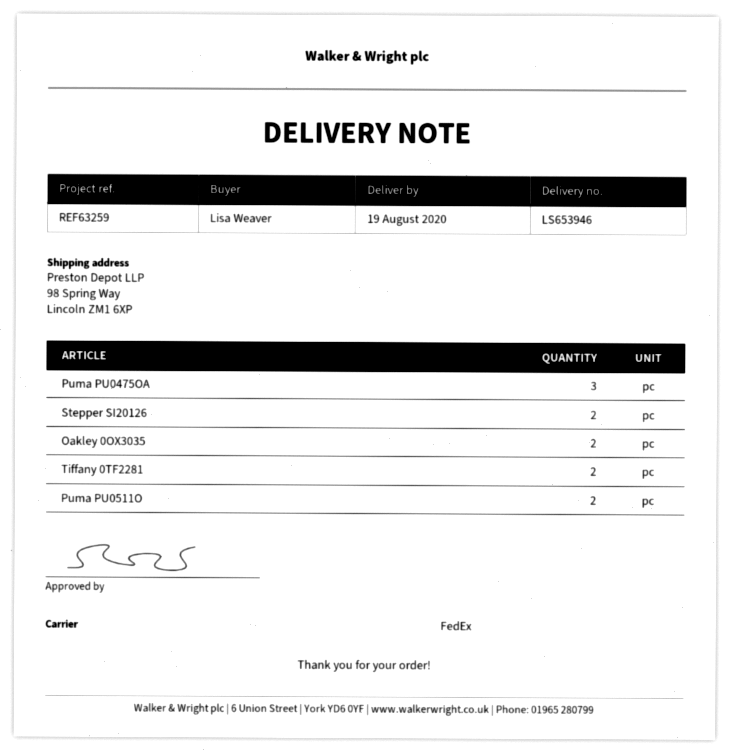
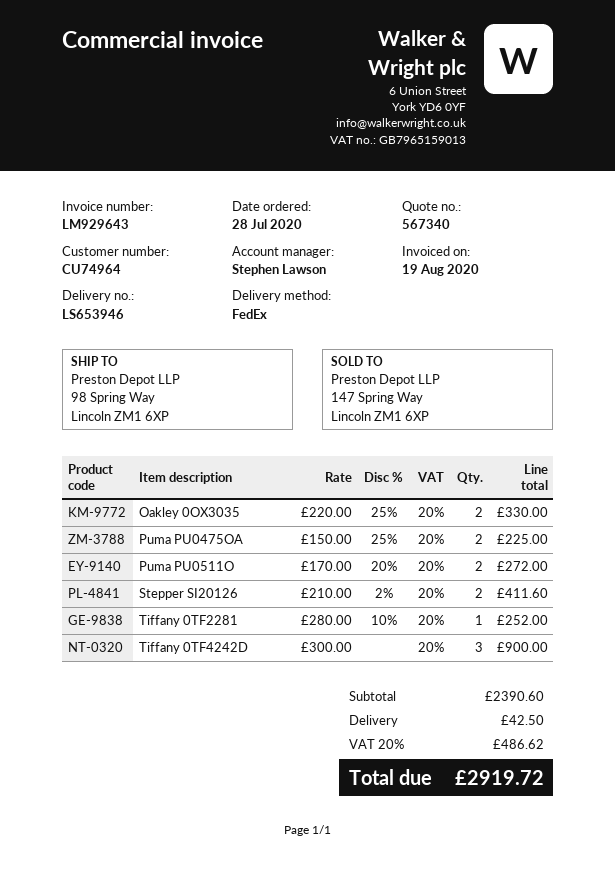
Puma PU0475OA: 3 -> 2
Tiffany 0TF2281: 2 -> 1
Tiffany 0TF4242D: none -> 3

